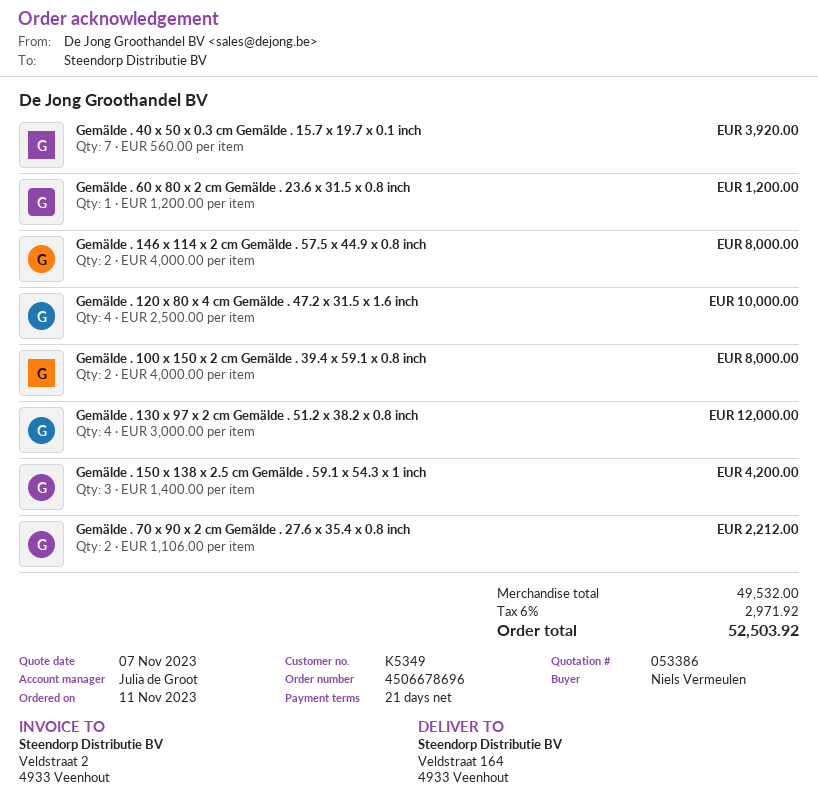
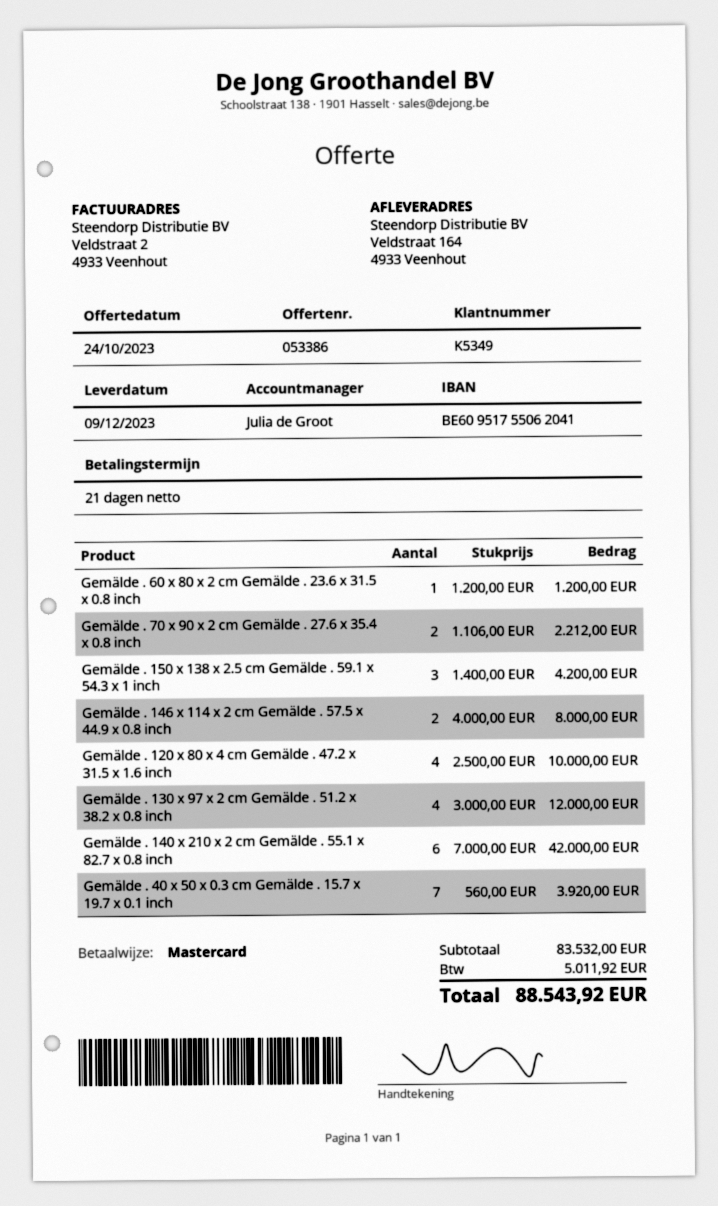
quote date: 2023-11-07 -> 2023-10-24
Gemälde . 100 x 150 x 2 cm Gemälde . 39.4 x 59.1 x 0.8 inch: 2 x 4000.00 = 8000.00 -> none
Gemälde . 140 x 210 x 2 cm Gemälde . 55.1 x 82.7 x 0.8 inch: none -> 6 x 7000.00 = 42000.00
subtotal: 49532.00 -> 83532.00
tax: 2971.92 -> 5011.92
total: 52503.92 -> 88543.92

